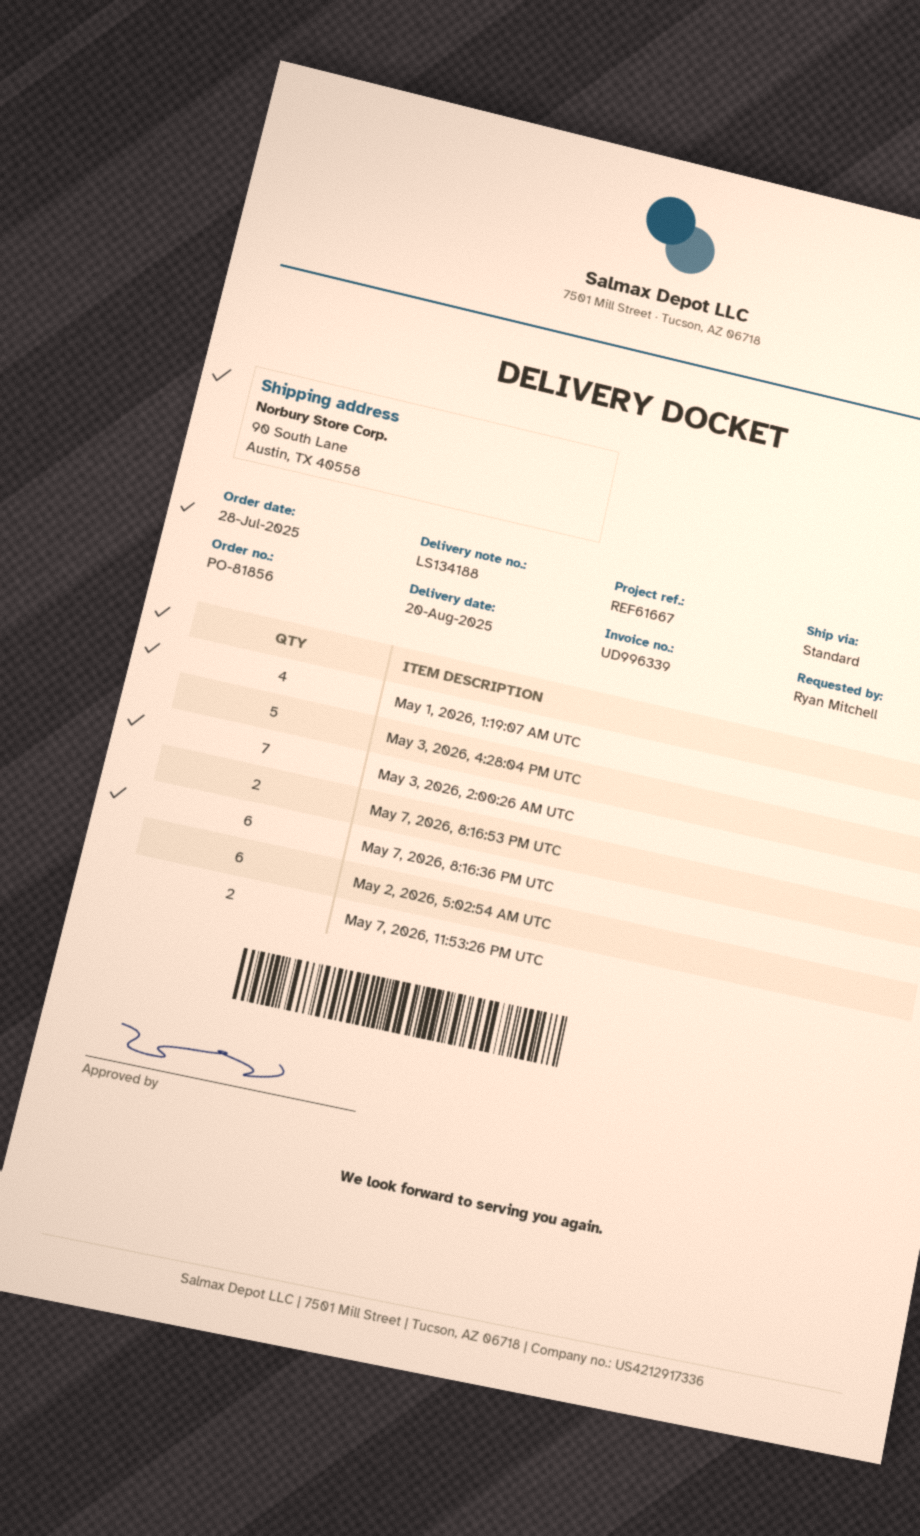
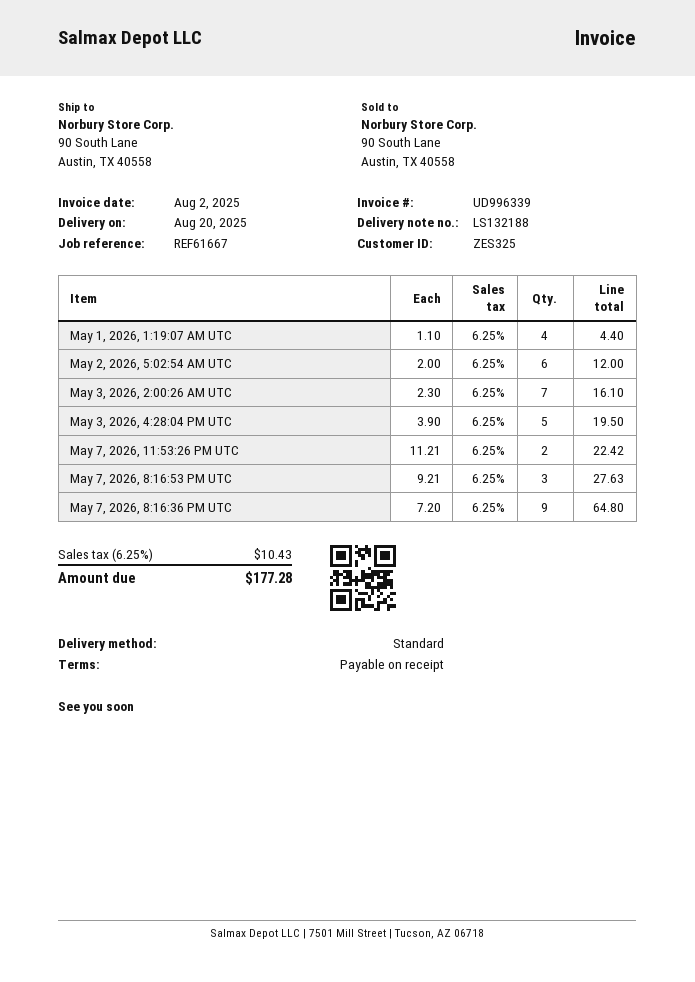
delivery note number: LS134188 -> LS132188
May 7, 2026, 8:16:53 PM UTC: 2 -> 3
May 7, 2026, 8:16:36 PM UTC: 6 -> 9

